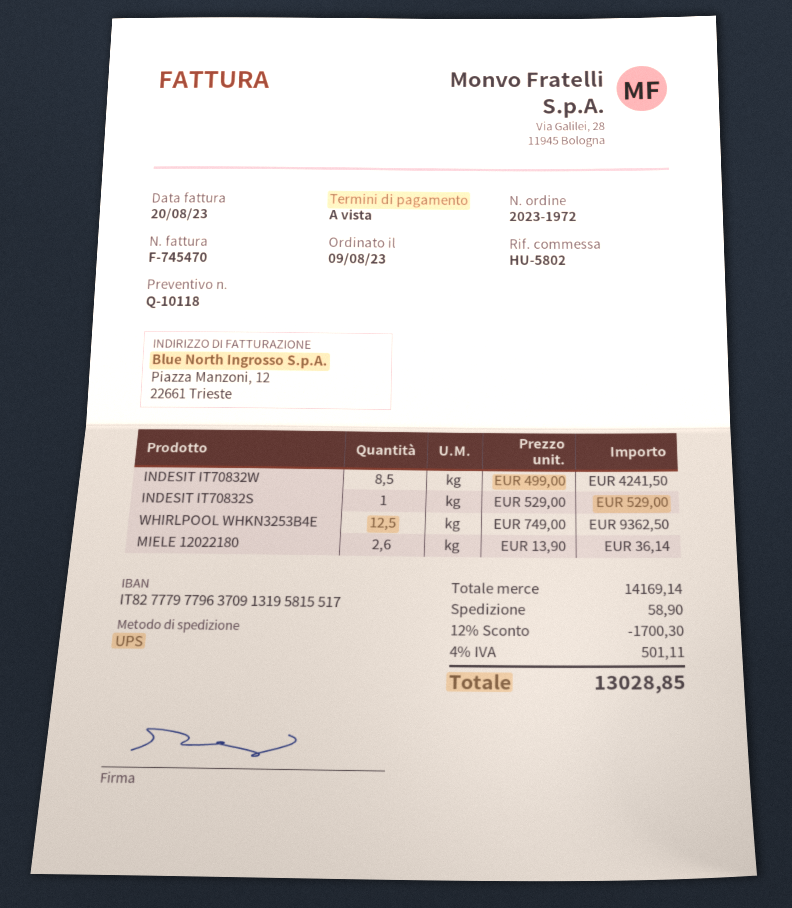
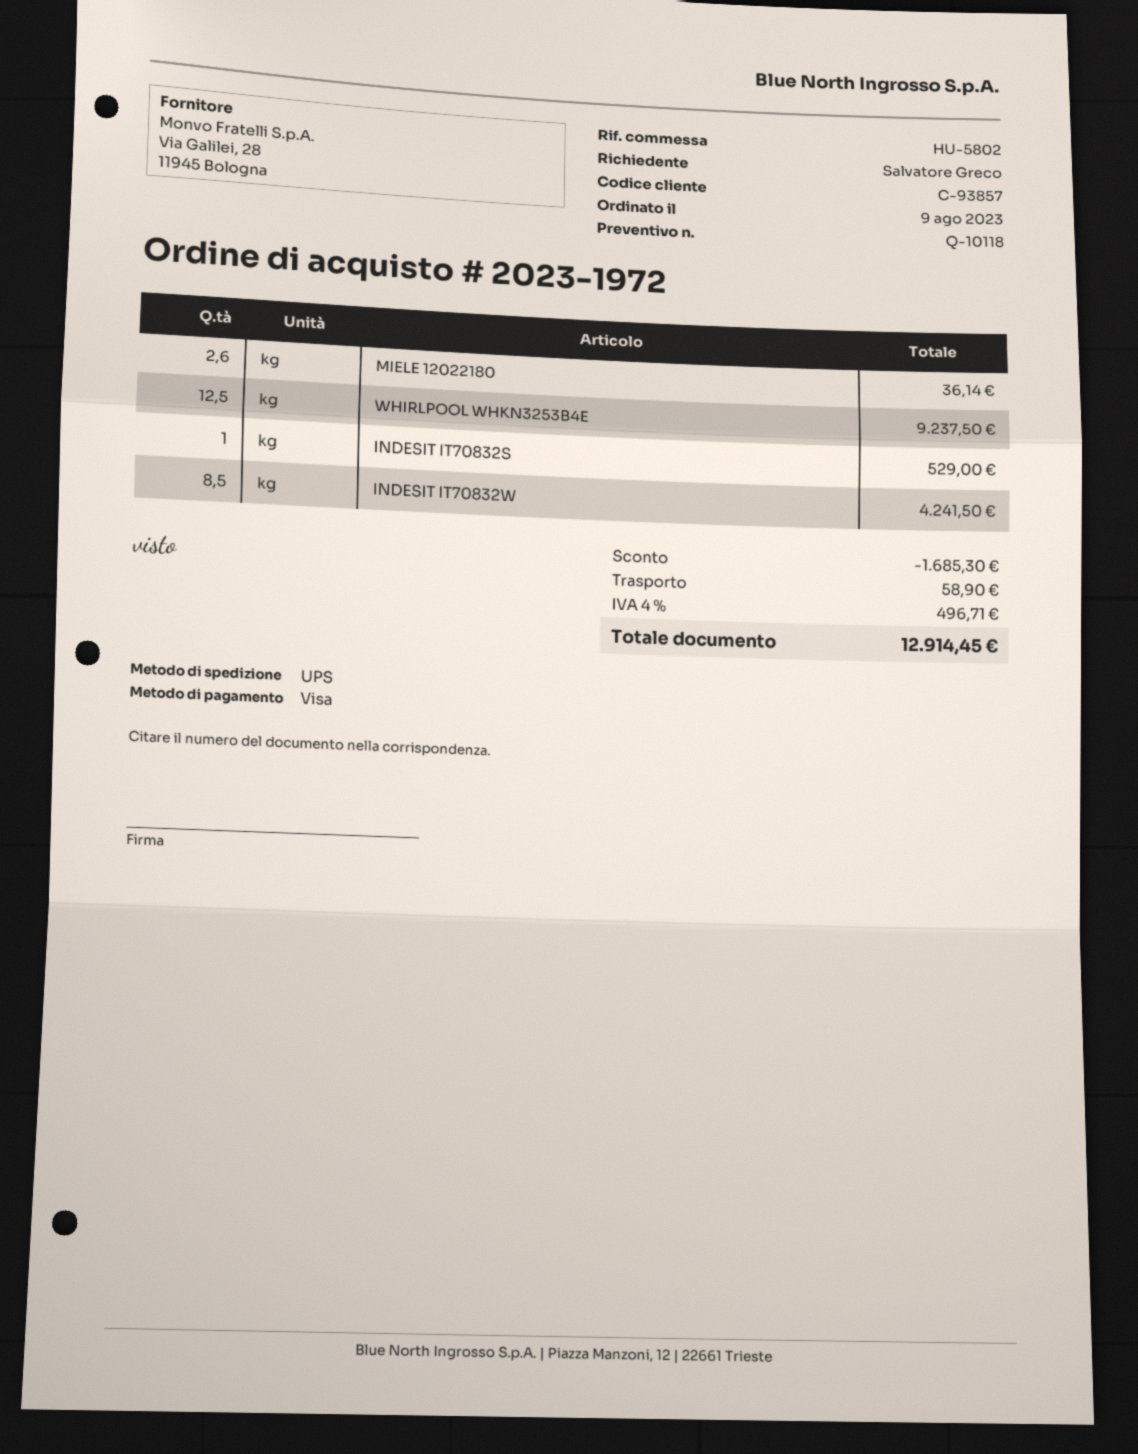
WHIRLPOOL WHKN3253B4E: 12.5 for 9362.50 -> 12.5 for 9237.50
discount: 1700.30 -> 1685.30
tax: 4% = 501.11 -> 4% = 496.71
total: 13028.85 -> 12914.45

